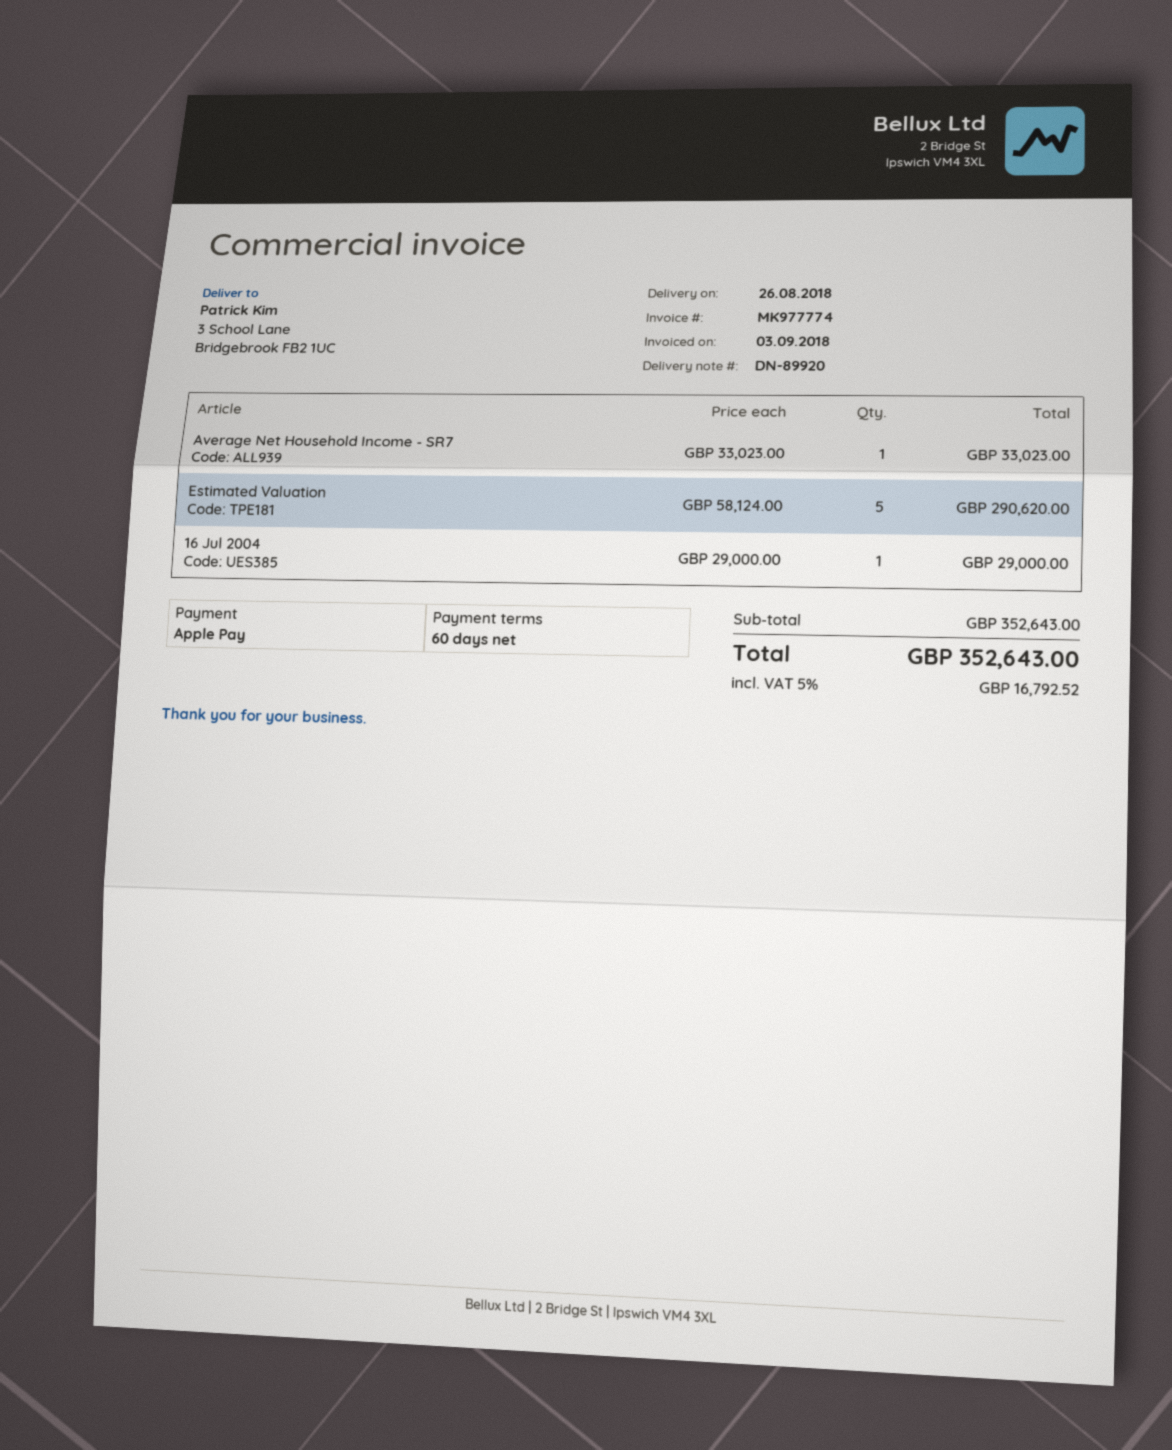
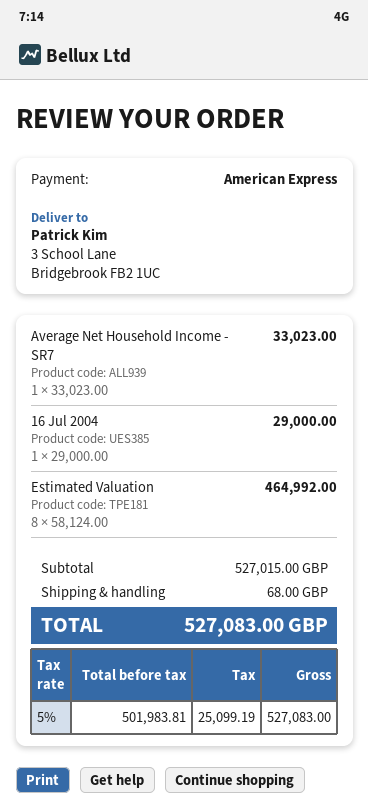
payment method: Apple Pay -> American Express
Estimated Valuation: 5 x 58124.00 = 290620.00 -> 8 x 58124.00 = 464992.00
subtotal: 352643.00 -> 527015.00
shipping: none -> 68.00
tax: 5% = 16792.52 -> 5% = 25099.19
total: 352643.00 -> 527083.00

